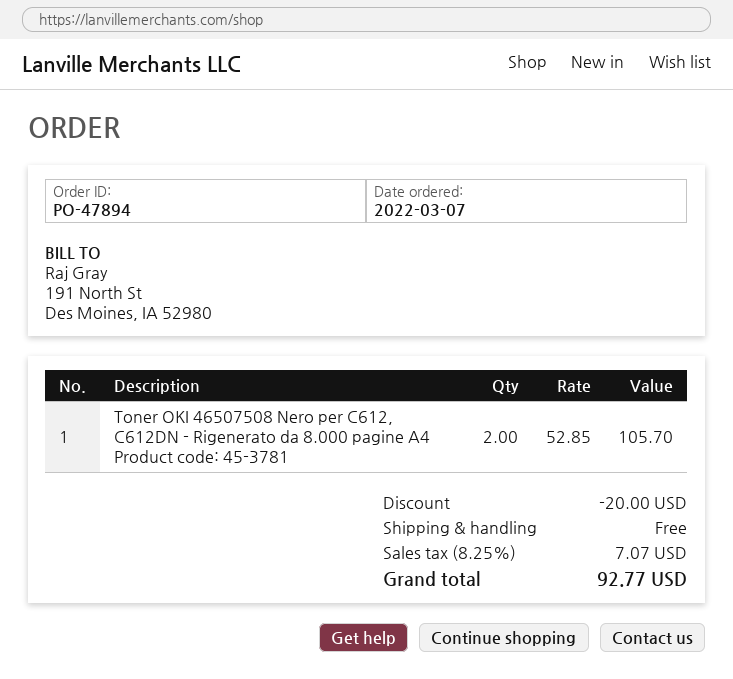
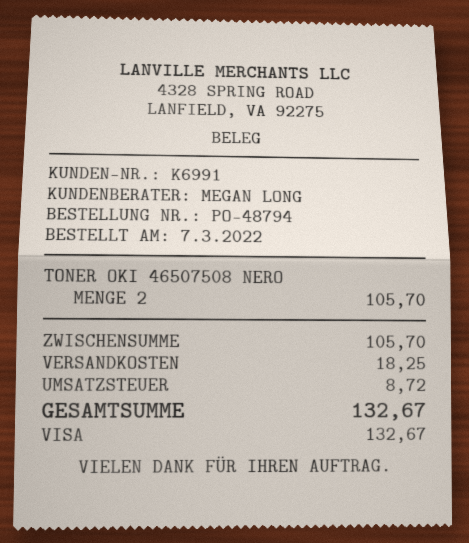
order number: PO-47894 -> PO-48794
discount: 20.00 -> none
shipping: 0.00 -> 18.25
tax: 7.07 -> 8.72
total: 92.77 -> 132.67

